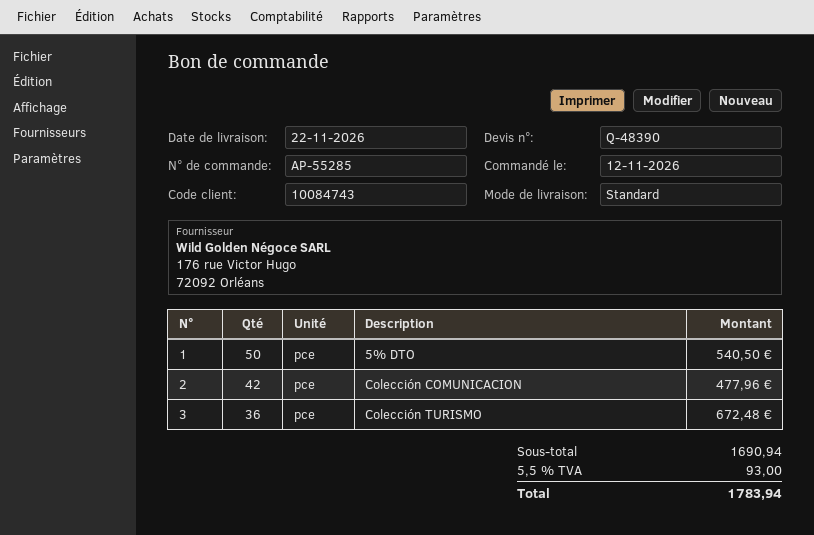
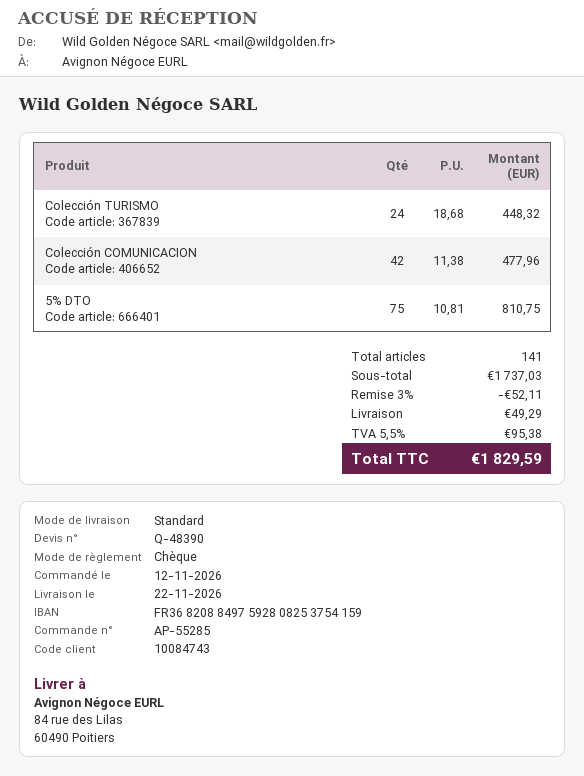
5% DTO: 50 for 540.50 -> 75 for 810.75
Colección TURISMO: 36 for 672.48 -> 24 for 448.32
subtotal: 1690.94 -> 1737.03
discount: none -> 3% = 52.11
shipping: none -> 49.29
tax: 5.5% = 93.00 -> 5.5% = 95.38
total: 1783.94 -> 1829.59

